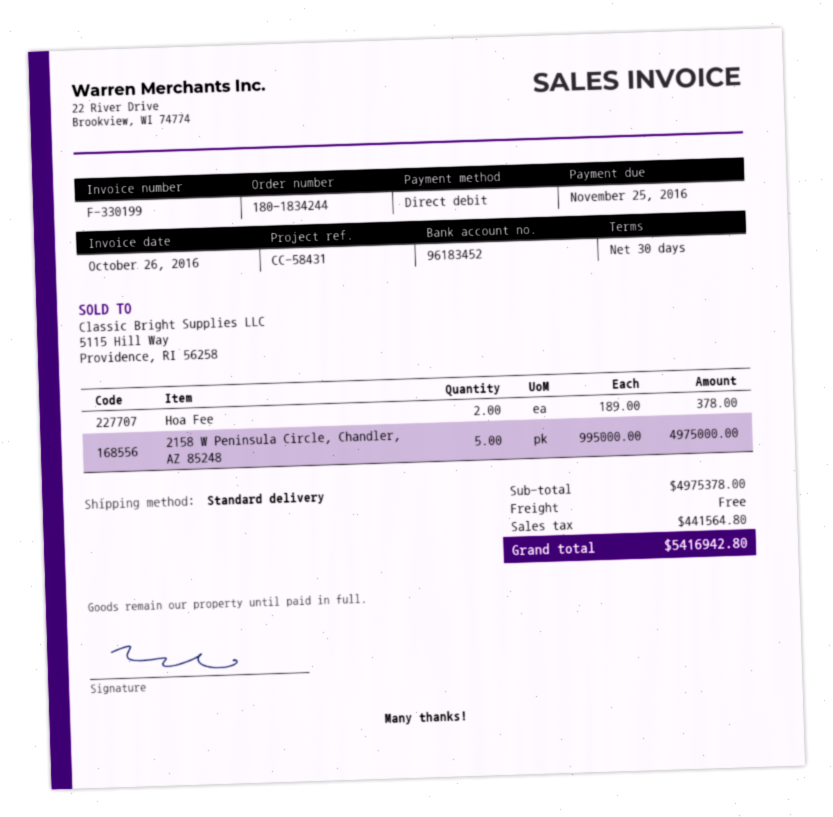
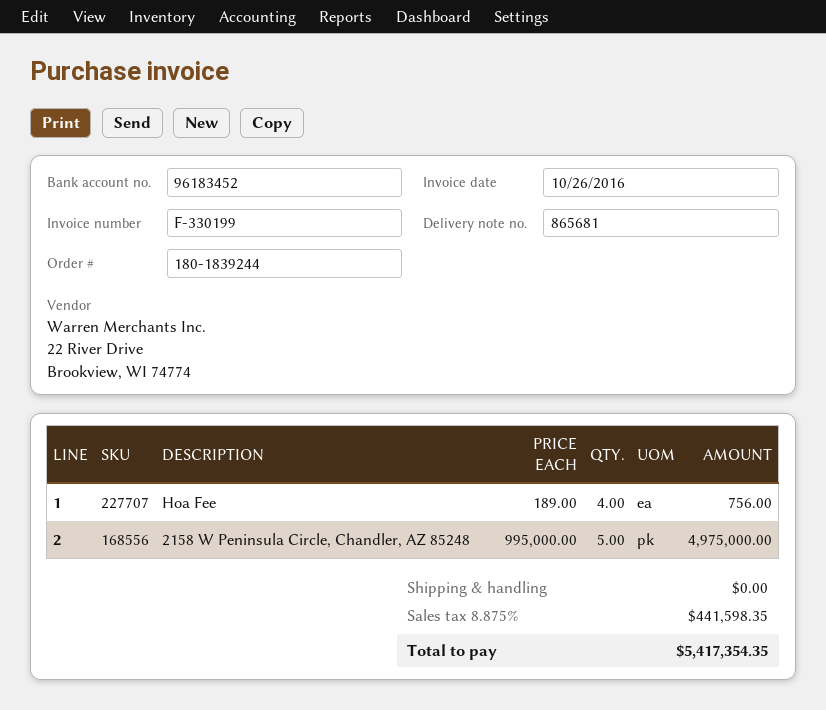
order number: 180-1834244 -> 180-1839244
Hoa Fee: 2 x 189.00 = 378.00 -> 4 x 189.00 = 756.00
tax: 441564.80 -> 441598.35
total: 5416942.80 -> 5417354.35

